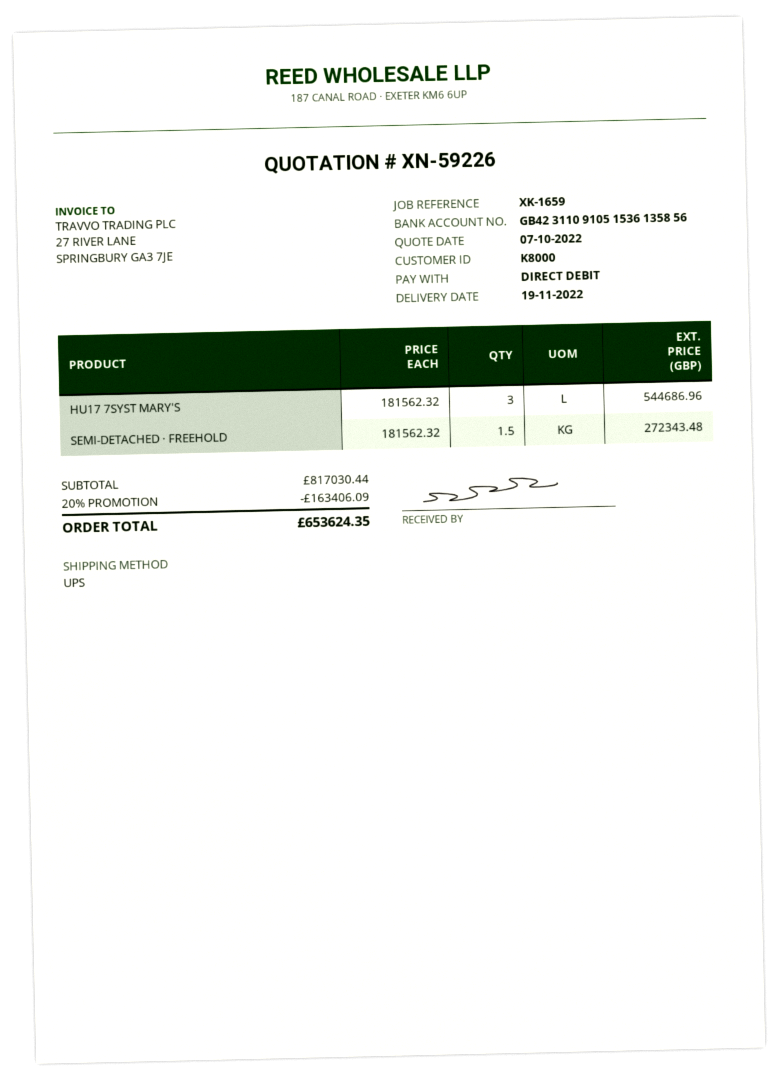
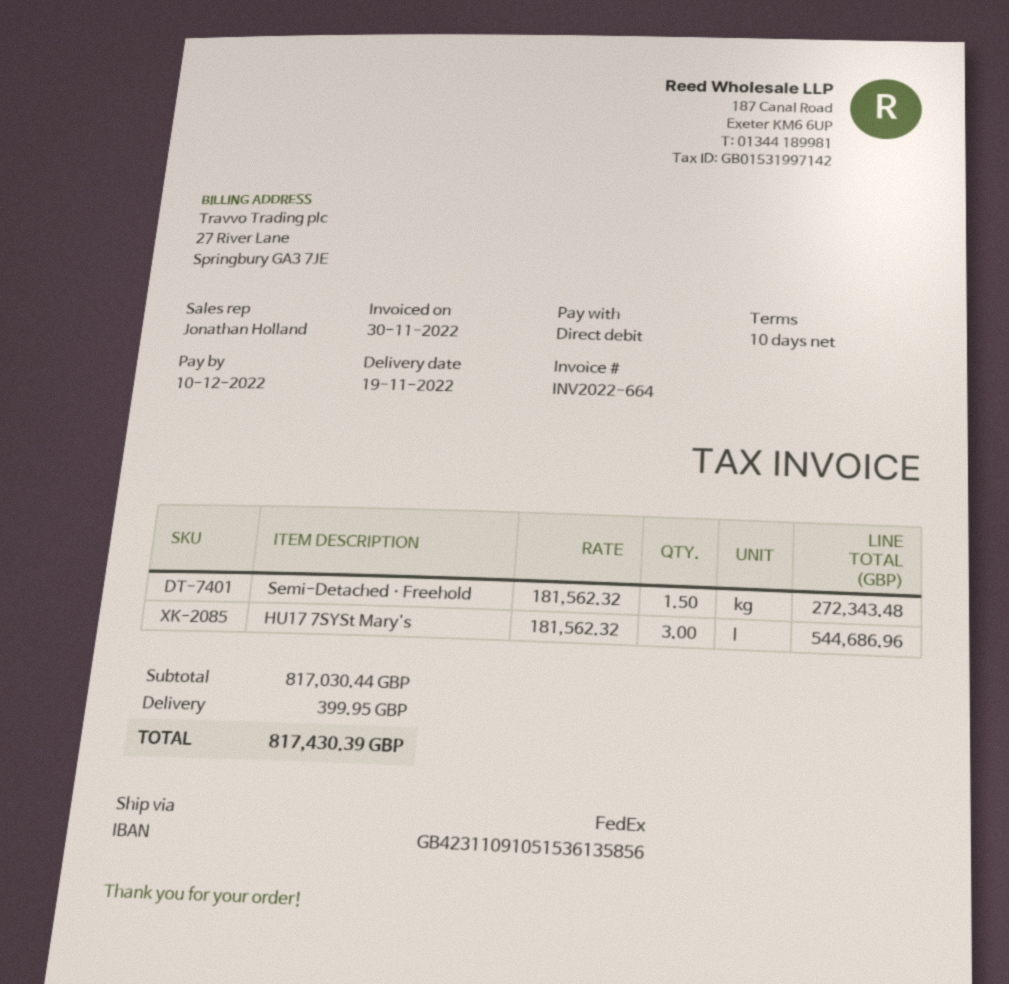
shipping method: UPS -> FedEx
discount: 20% = 163406.09 -> none
shipping: none -> 399.95
total: 653624.35 -> 817430.39

